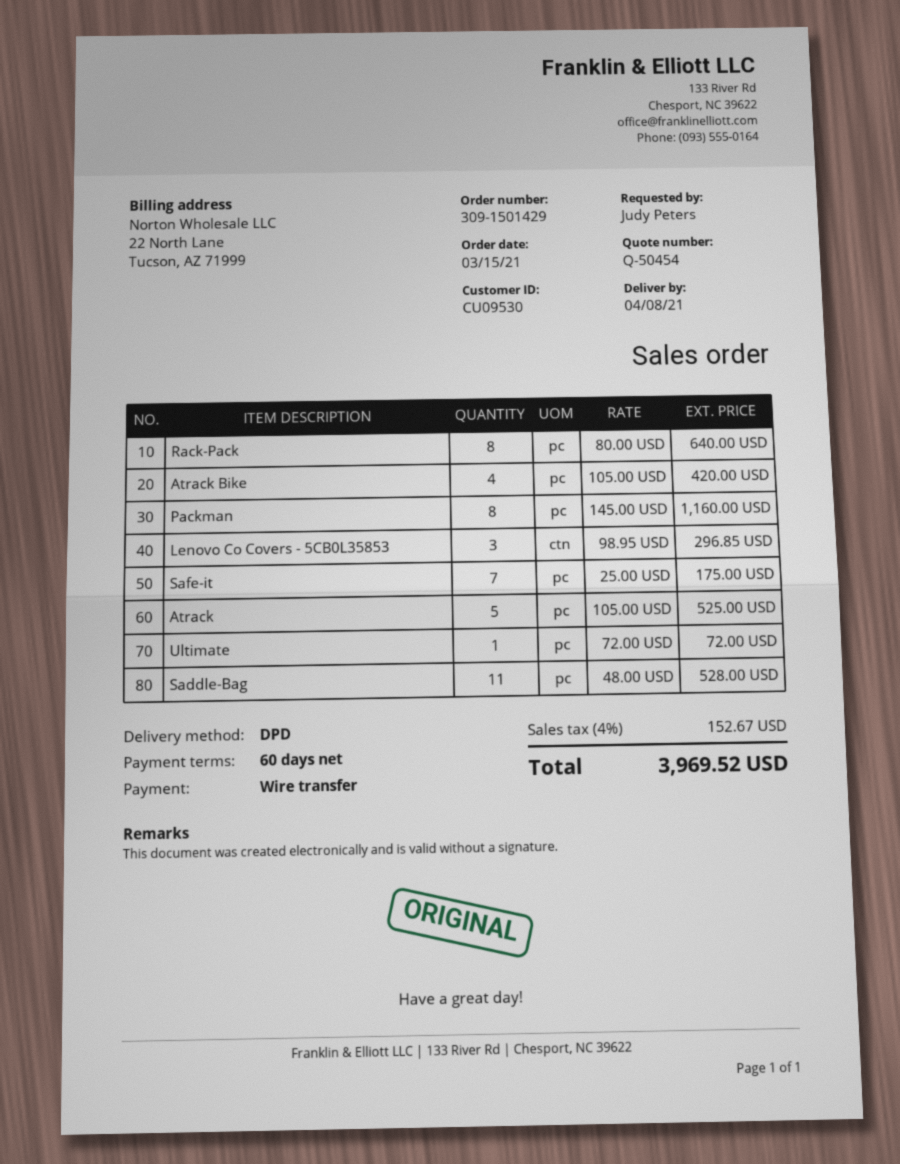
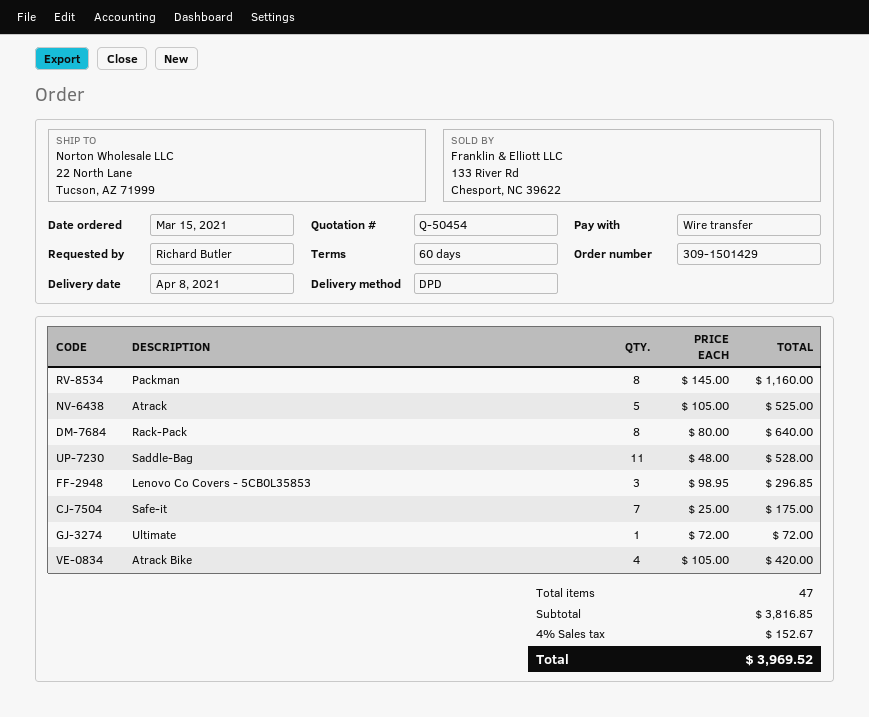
ordered by: Judy Peters -> Richard Butler

